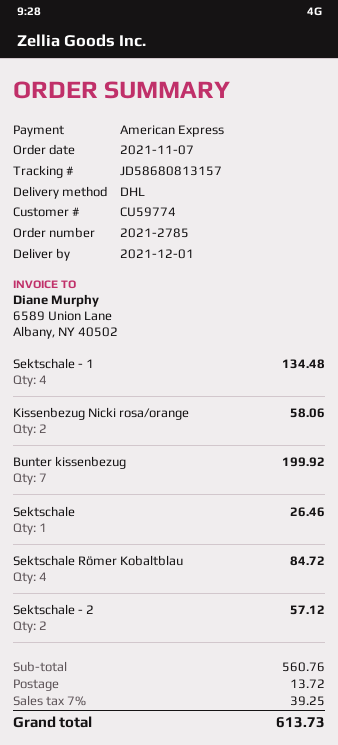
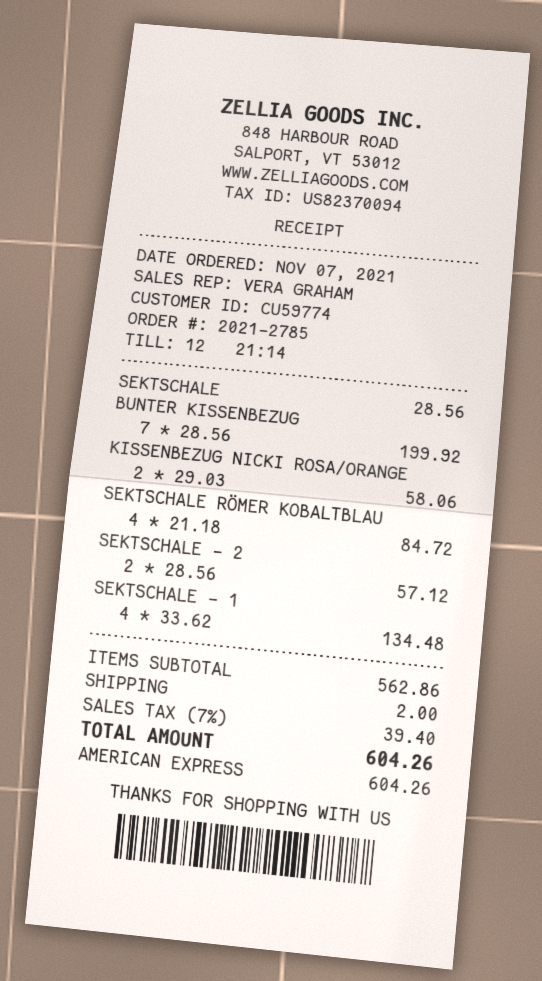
Sektschale: 1 for 26.46 -> 1 for 28.56
subtotal: 560.76 -> 562.86
shipping: 13.72 -> 2.00
tax: 7% = 39.25 -> 7% = 39.40
total: 613.73 -> 604.26

